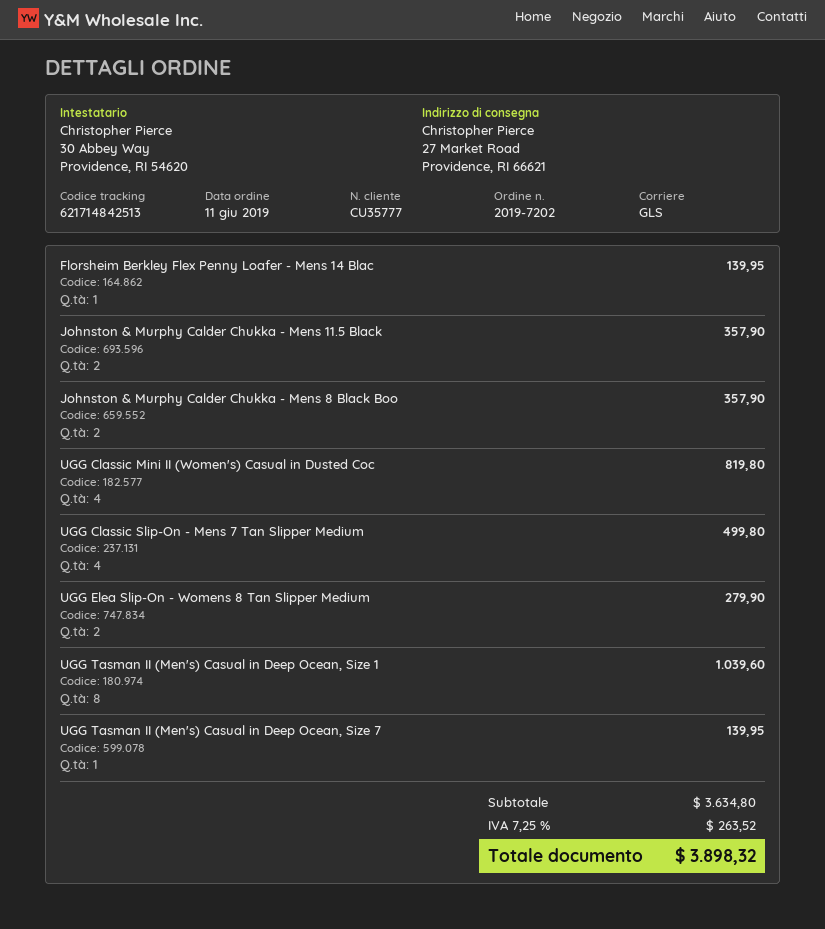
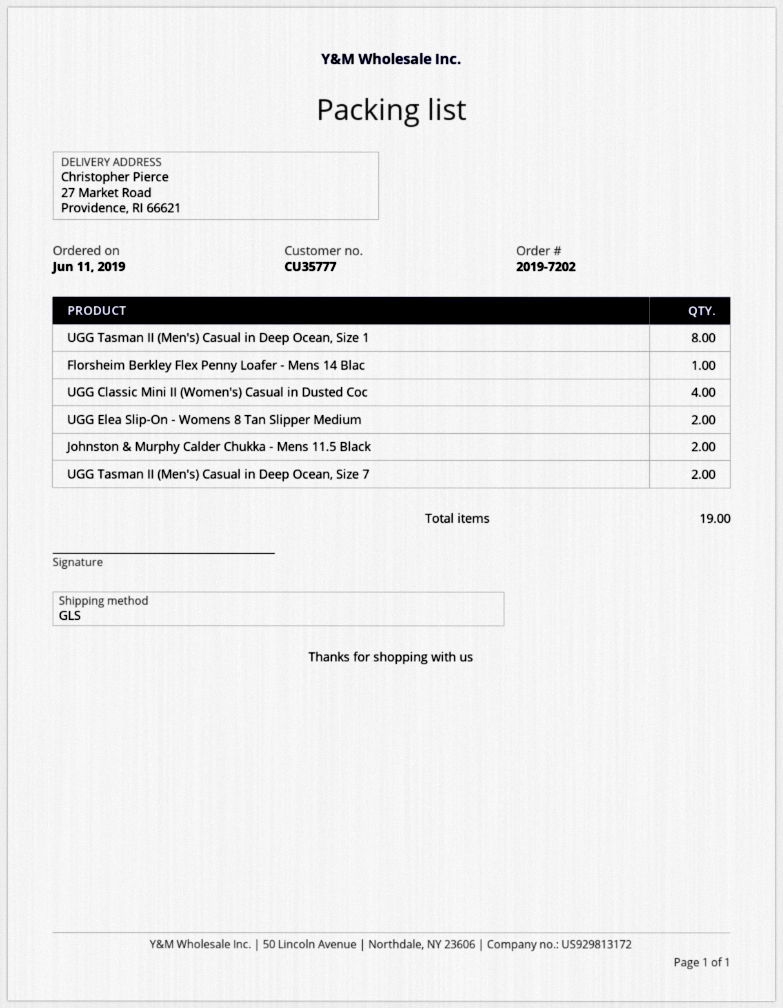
Johnston & Murphy Calder Chukka - Mens 8 Black Boo: 2 -> none
UGG Classic Slip-On - Mens 7 Tan Slipper Medium: 4 -> none
UGG Tasman II (Men's) Casual in Deep Ocean, Size 7: 1 -> 2

